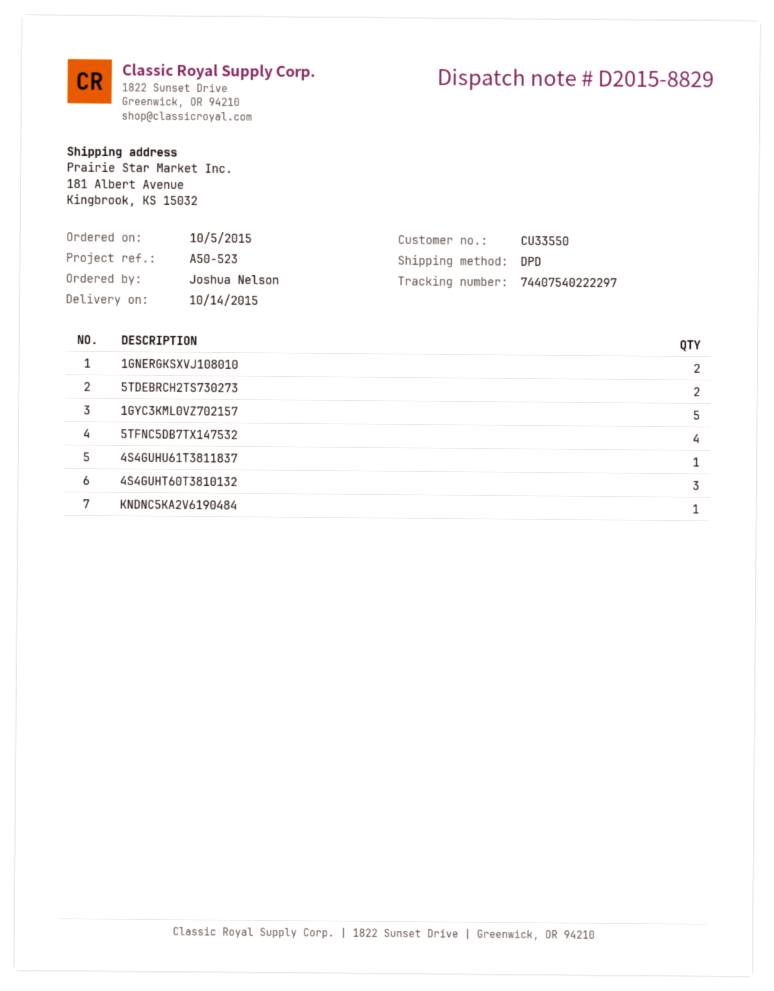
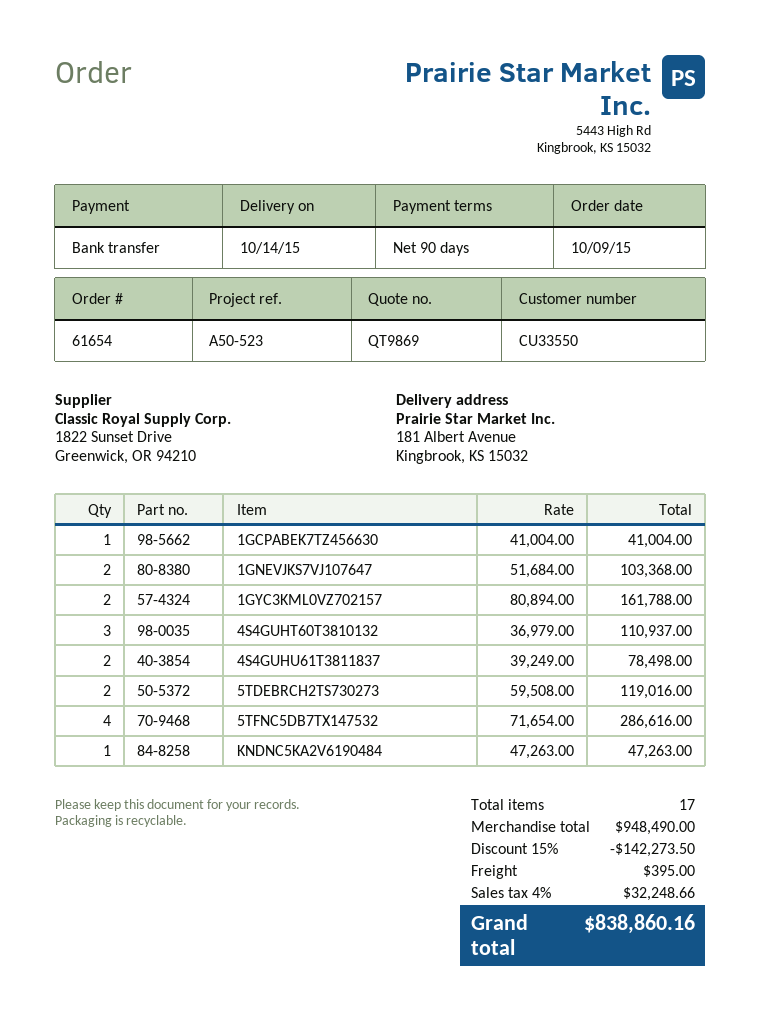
order date: 2015-10-05 -> 2015-10-09
1GNERGKSXVJ108010: 2 -> none
1GYC3KML0VZ702157: 5 -> 2
4S4GUHU61T3811837: 1 -> 2
1GCPABEK7TZ456630: none -> 1
1GNEVJKS7VJ107647: none -> 2

